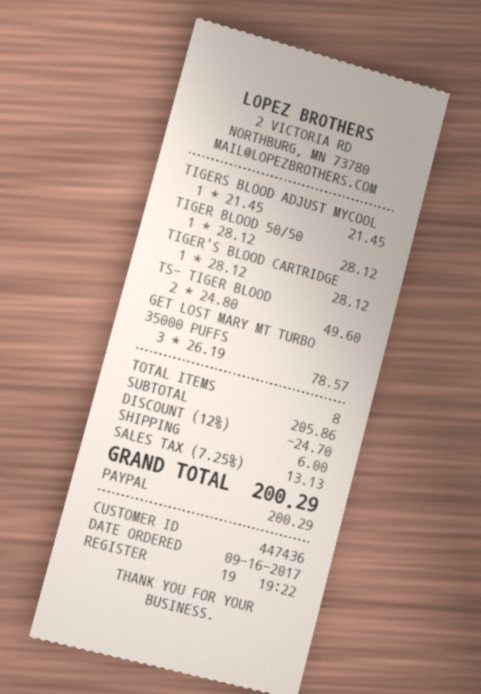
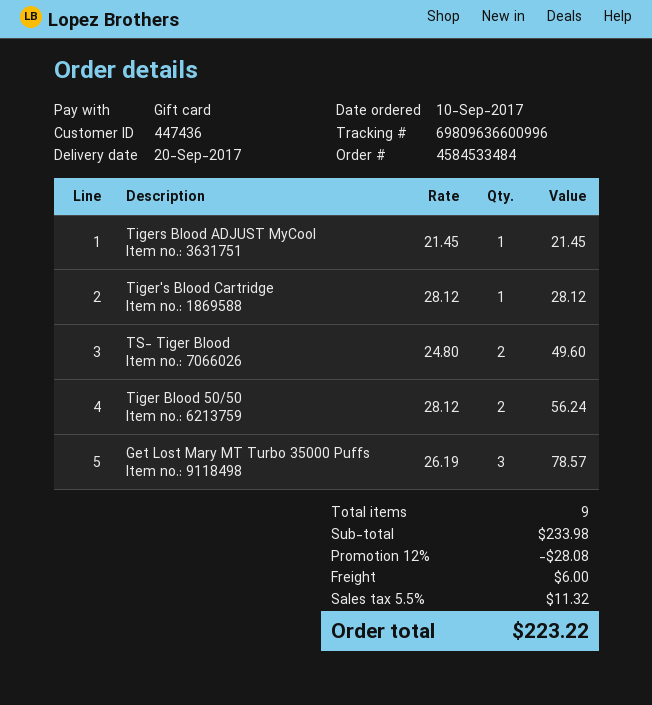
order date: 2017-09-16 -> 2017-09-10
payment method: PayPal -> gift card
TIGER BLOOD 50/50: 1 x 28.12 = 28.12 -> 2 x 28.12 = 56.24
total quantity: 8 -> 9
subtotal: 205.86 -> 233.98
discount: 12% = 24.70 -> 12% = 28.08
tax: 7.25% = 13.13 -> 5.5% = 11.32
total: 200.29 -> 223.22

